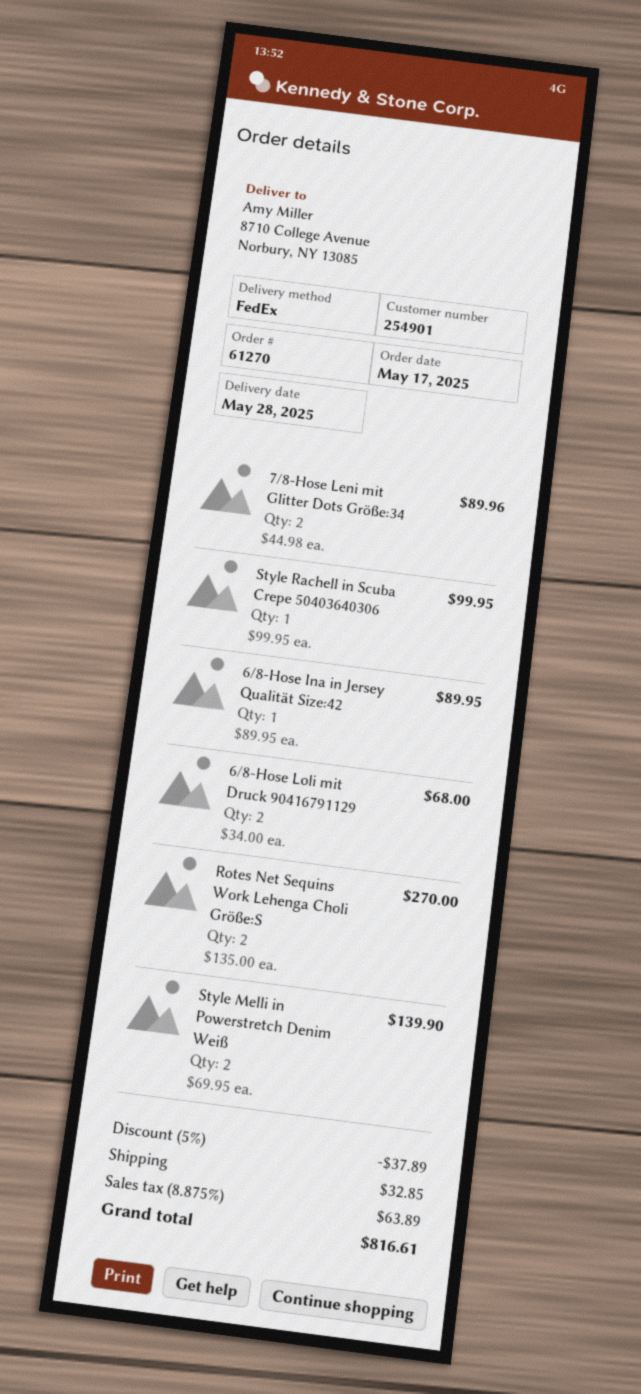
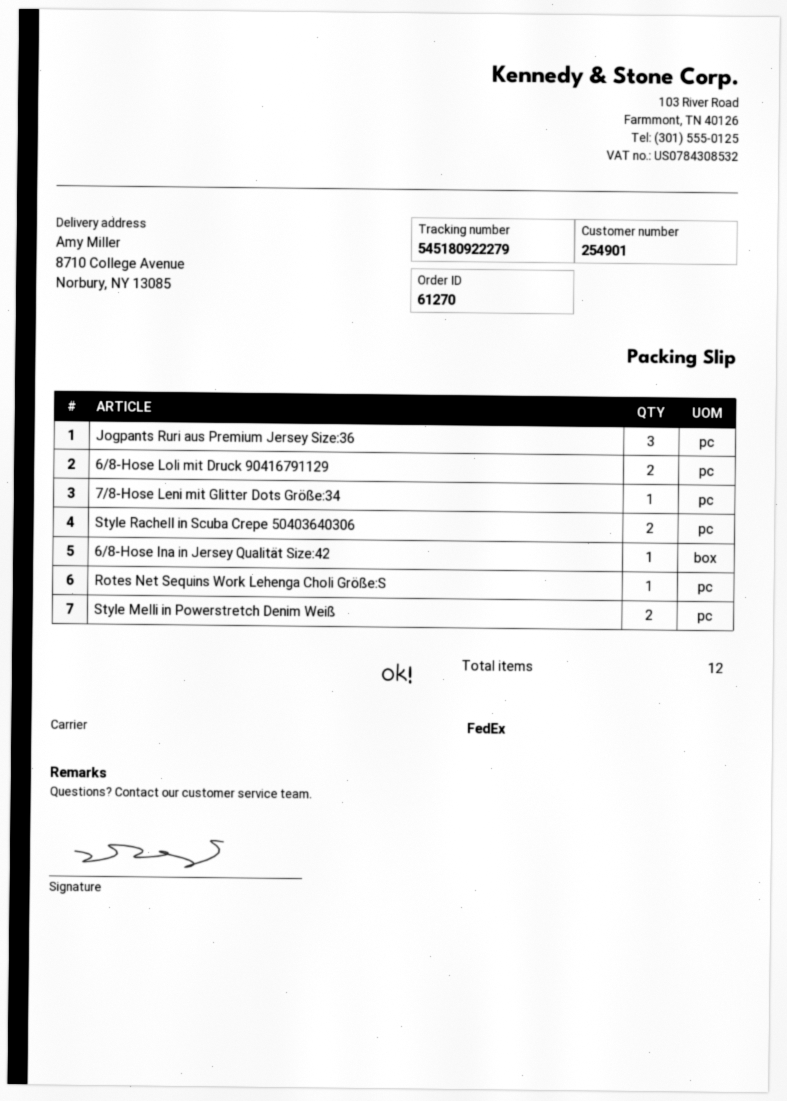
7/8-Hose Leni mit Glitter Dots Größe:34: 2 -> 1
Style Rachell in Scuba Crepe 50403640306: 1 -> 2
Rotes Net Sequins Work Lehenga Choli Größe:S: 2 -> 1
Jogpants Ruri aus Premium Jersey Size:36: none -> 3

